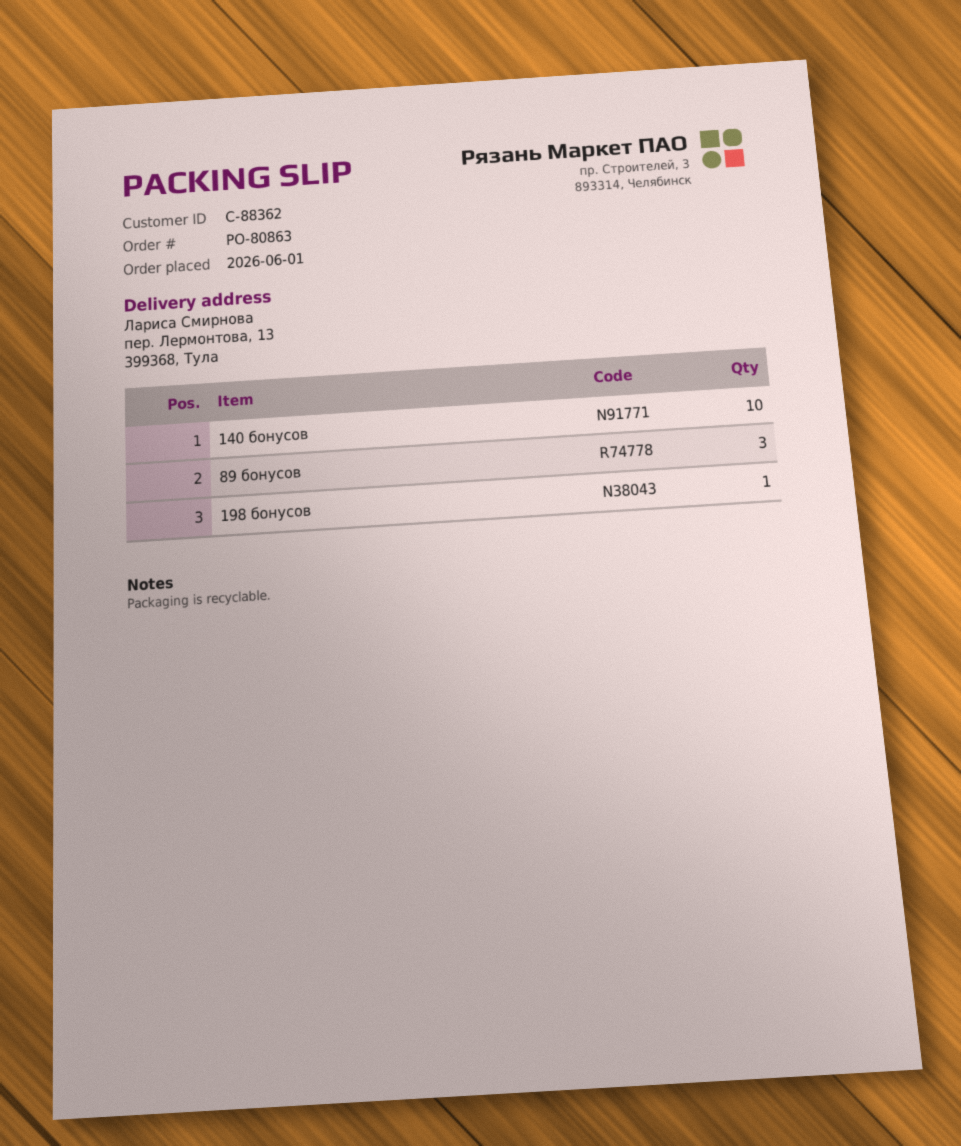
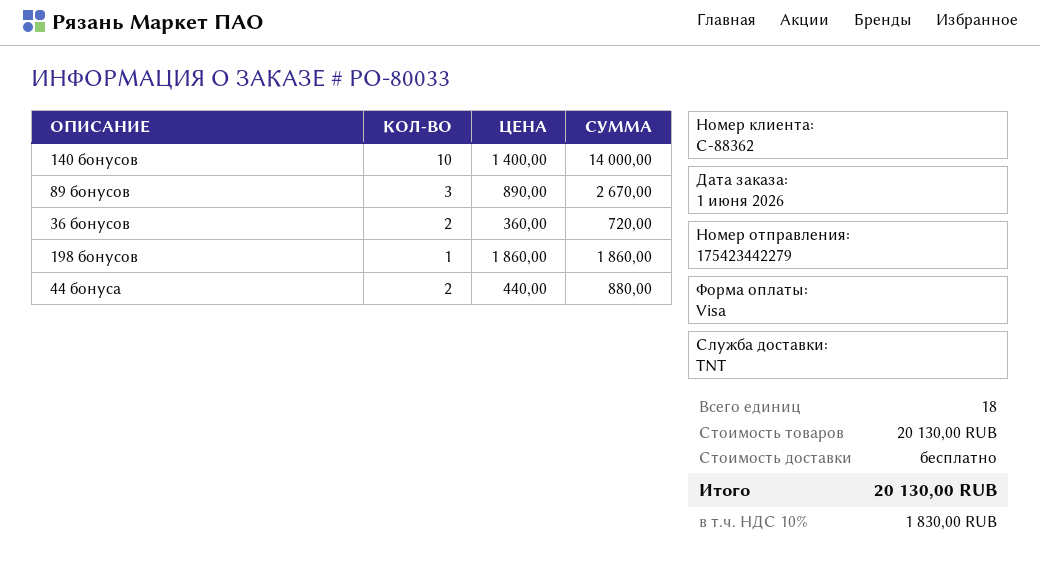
order number: PO-80863 -> PO-80033
36 бонусов: none -> 2
44 бонуса: none -> 2

